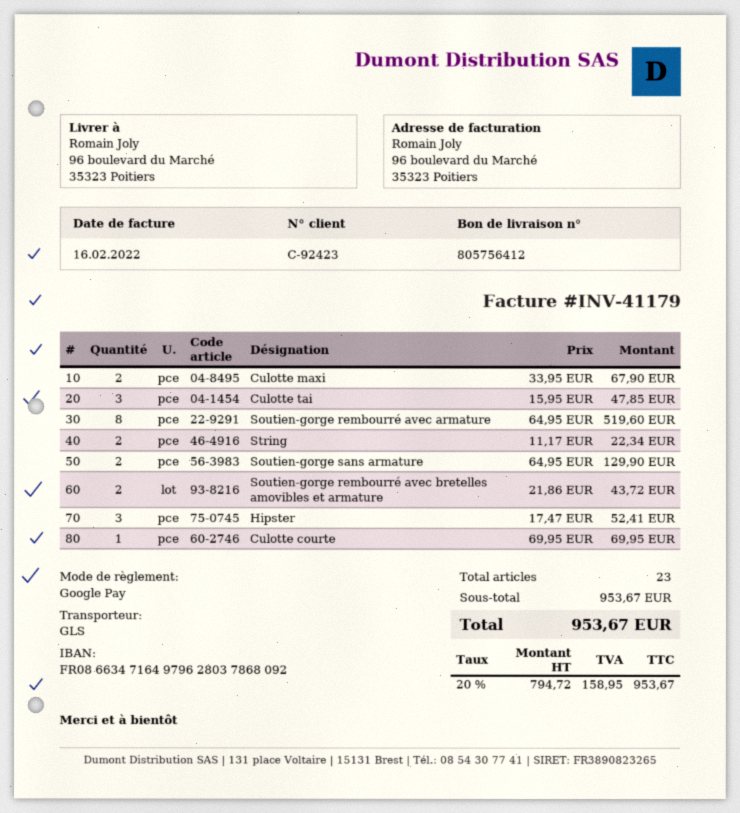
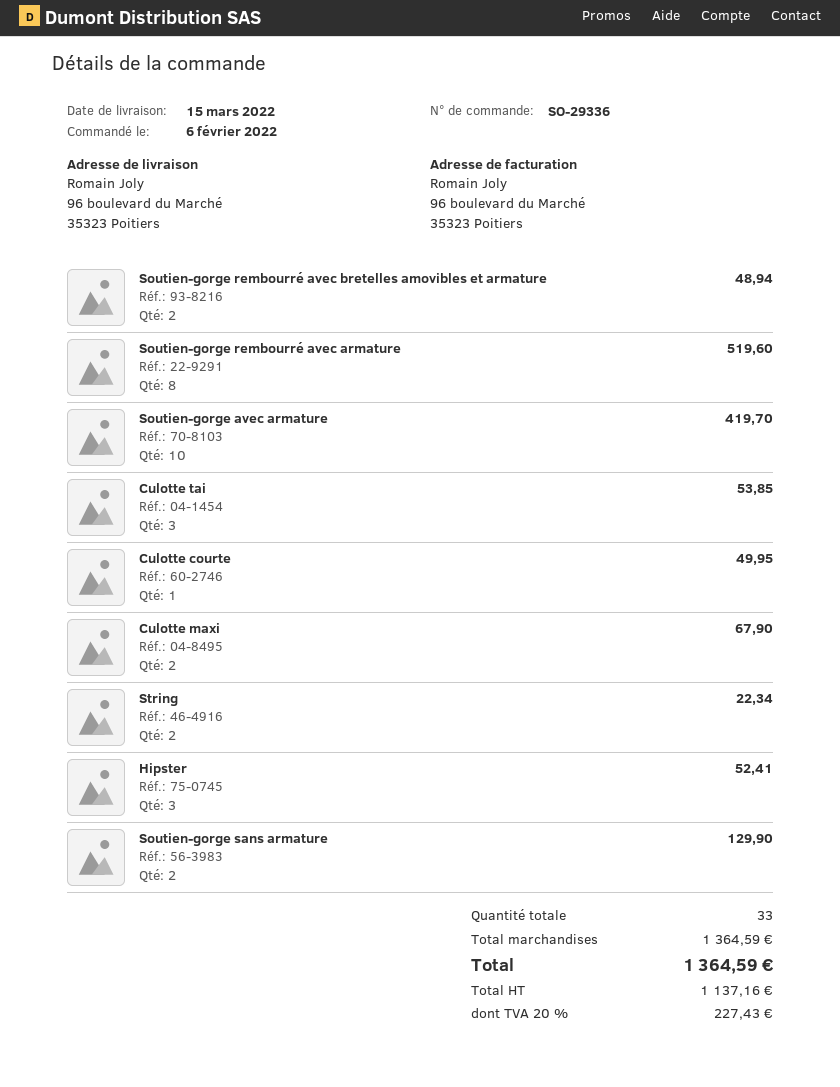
Culotte tai: 3 for 47.85 -> 3 for 53.85
Soutien-gorge rembourré avec bretelles amovibles et armature: 2 for 43.72 -> 2 for 48.94
Culotte courte: 1 for 69.95 -> 1 for 49.95
Soutien-gorge avec armature: none -> 10 for 419.70
total quantity: 23 -> 33
subtotal: 953.67 -> 1364.59
net: 794.72 -> 1137.16
tax: 20% = 158.95 -> 20% = 227.43
total: 953.67 -> 1364.59

